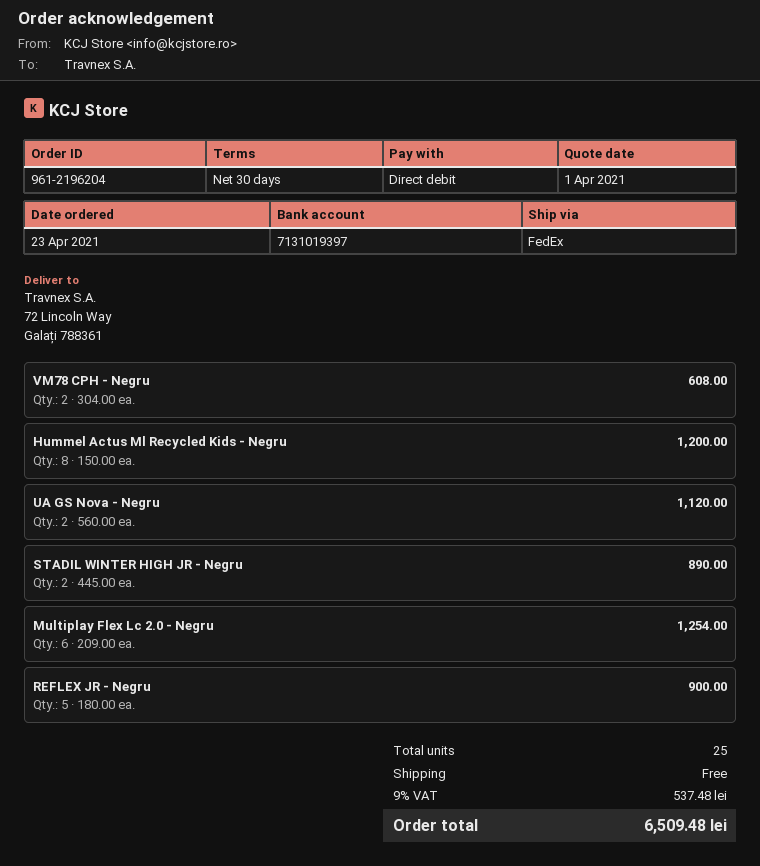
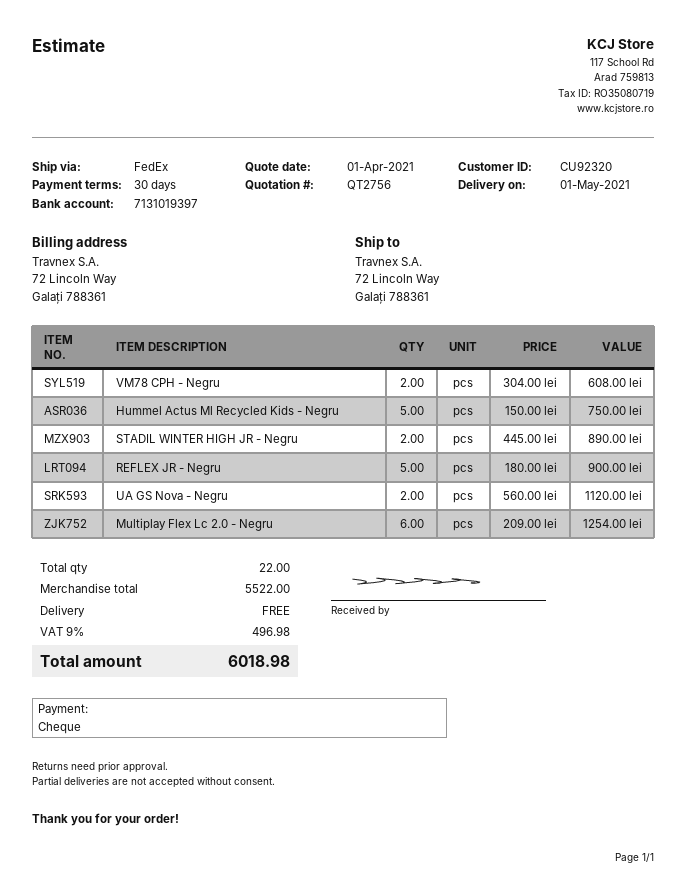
payment method: direct debit -> cheque
Hummel Actus Ml Recycled Kids - Negru: 8 x 150.00 = 1200.00 -> 5 x 150.00 = 750.00
total quantity: 25 -> 22
tax: 9% = 537.48 -> 9% = 496.98
total: 6509.48 -> 6018.98

